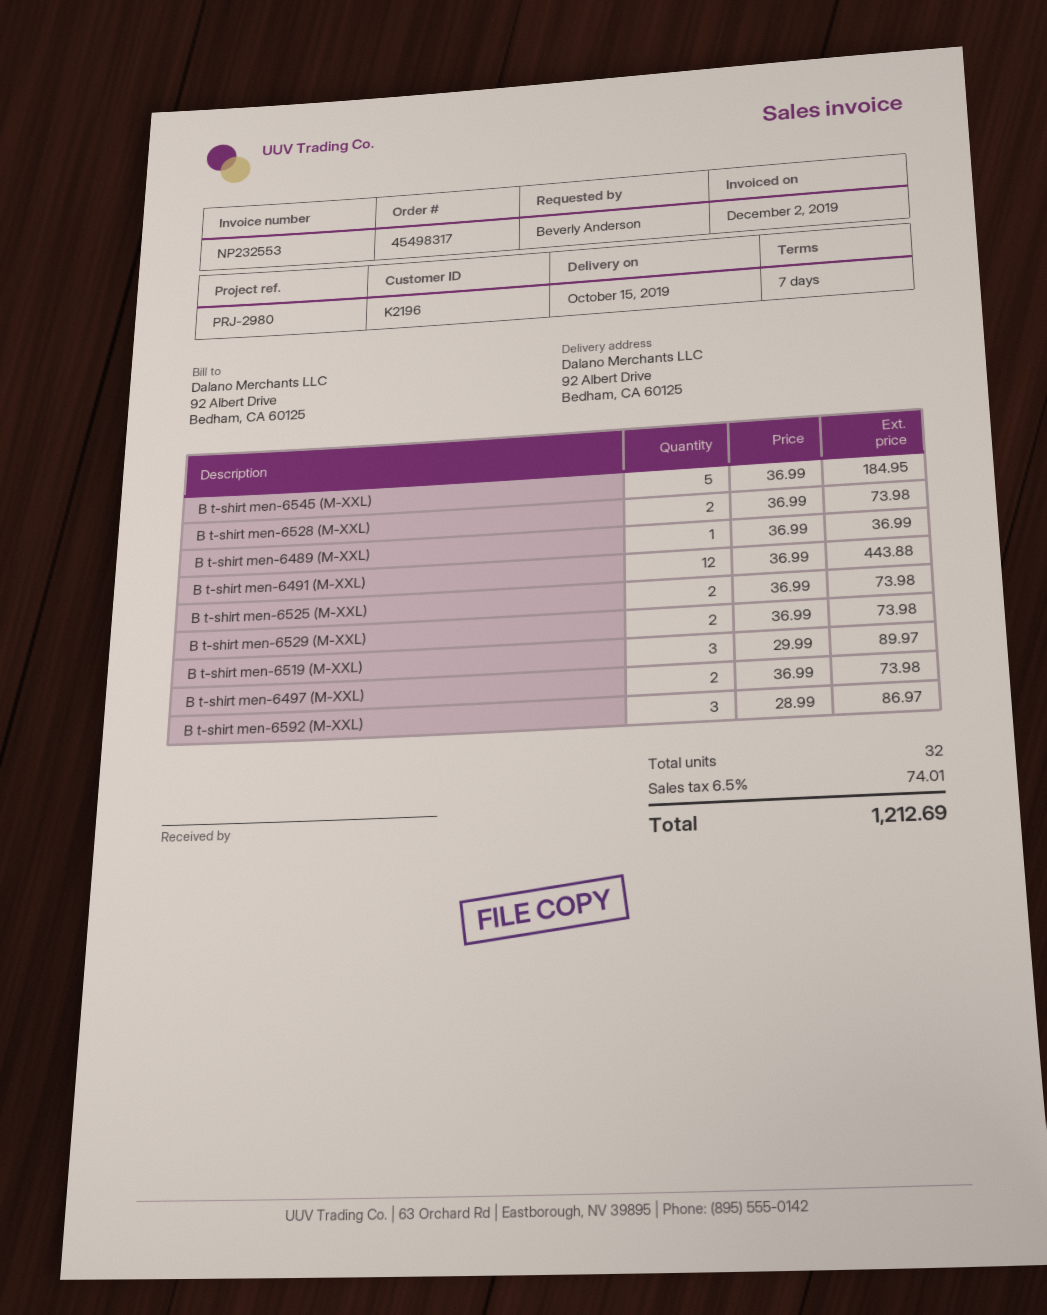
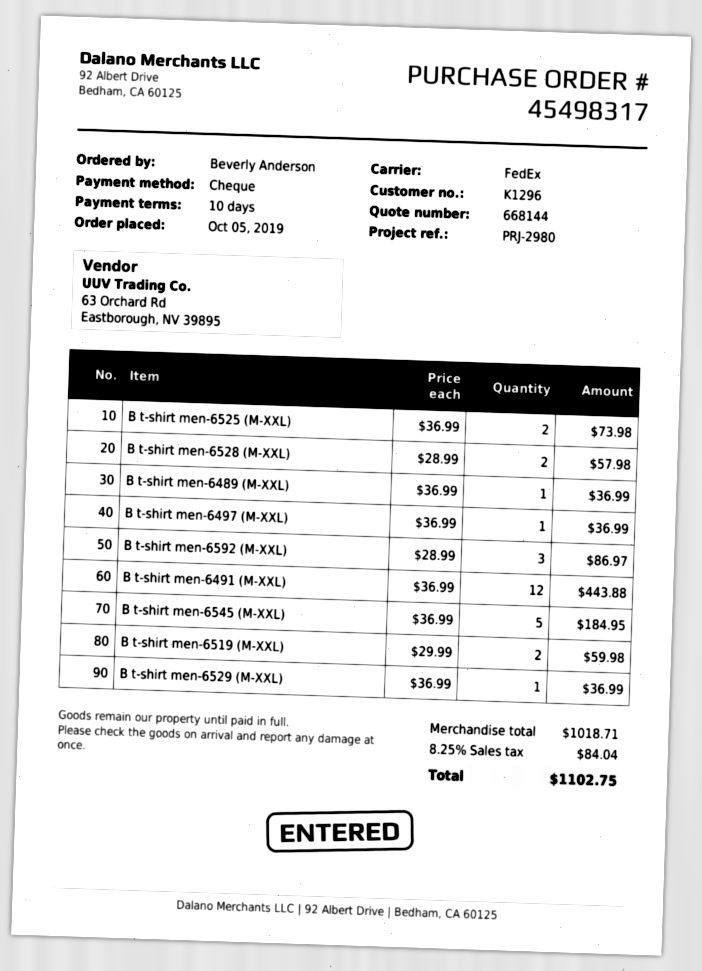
payment terms: 7 days -> 10 days
customer number: K2196 -> K1296
B t-shirt men-6528 (M-XXL): 2 x 36.99 = 73.98 -> 2 x 28.99 = 57.98
B t-shirt men-6529 (M-XXL): 2 x 36.99 = 73.98 -> 1 x 36.99 = 36.99
B t-shirt men-6519 (M-XXL): 3 x 29.99 = 89.97 -> 2 x 29.99 = 59.98
B t-shirt men-6497 (M-XXL): 2 x 36.99 = 73.98 -> 1 x 36.99 = 36.99
tax: 6.5% = 74.01 -> 8.25% = 84.04
total: 1212.69 -> 1102.75

